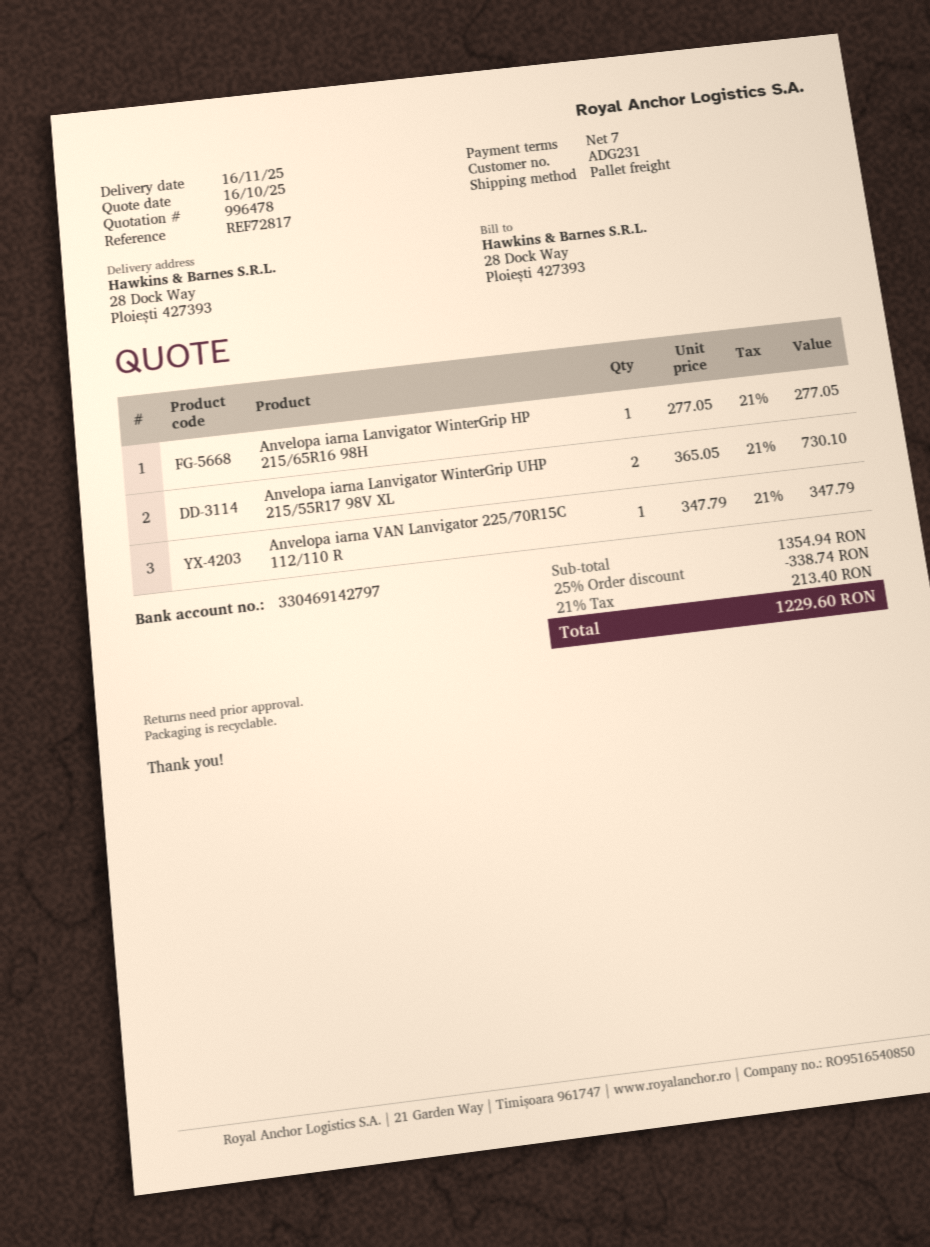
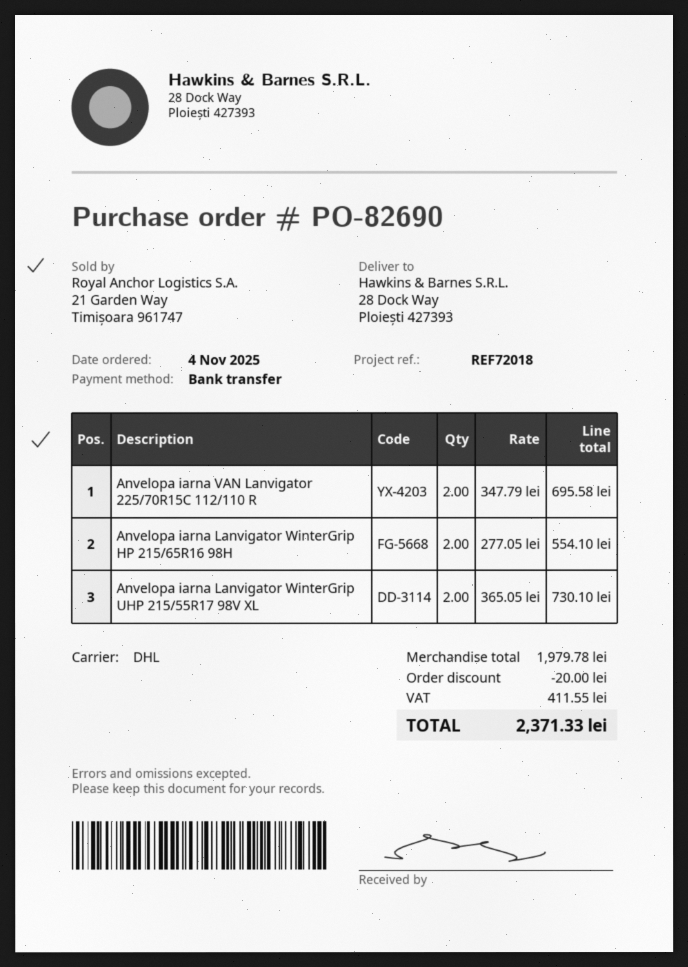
reference: REF72817 -> REF72018
shipping method: pallet freight -> DHL
Anvelopa iarna Lanvigator WinterGrip HP 215/65R16 98H: 1 x 277.05 = 277.05 -> 2 x 277.05 = 554.10
Anvelopa iarna VAN Lanvigator 225/70R15C 112/110 R: 1 x 347.79 = 347.79 -> 2 x 347.79 = 695.58
subtotal: 1354.94 -> 1979.78
discount: 338.74 -> 20.00
tax: 213.40 -> 411.55
total: 1229.60 -> 2371.33

